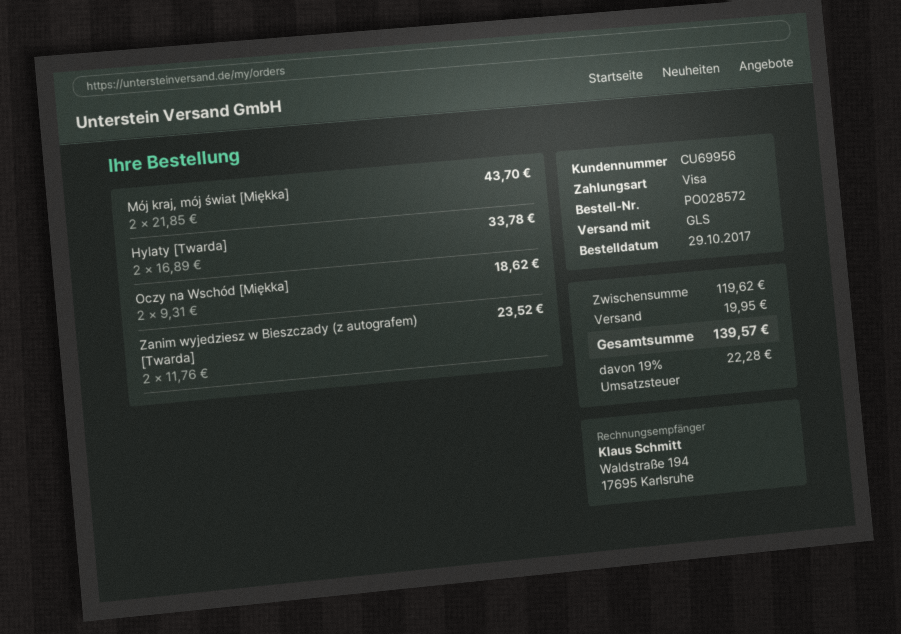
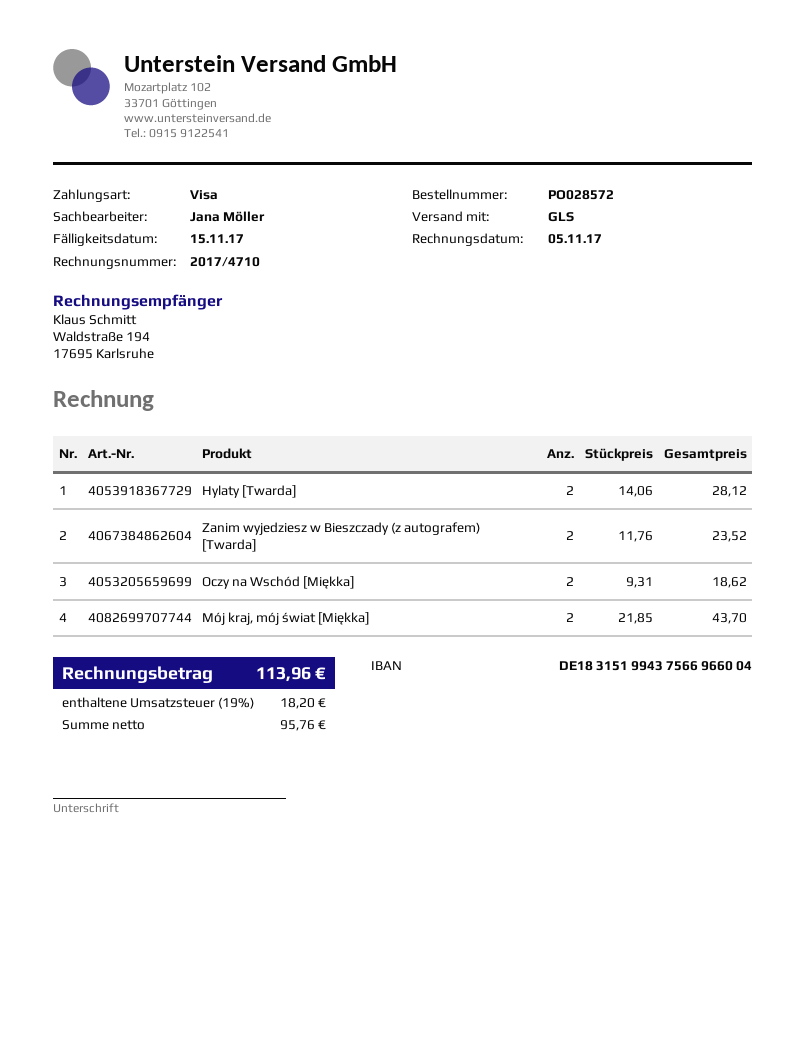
Hylaty [Twarda]: 2 x 16.89 = 33.78 -> 2 x 14.06 = 28.12
shipping: 19.95 -> none
tax: 19% = 22.28 -> 19% = 18.20
total: 139.57 -> 113.96

